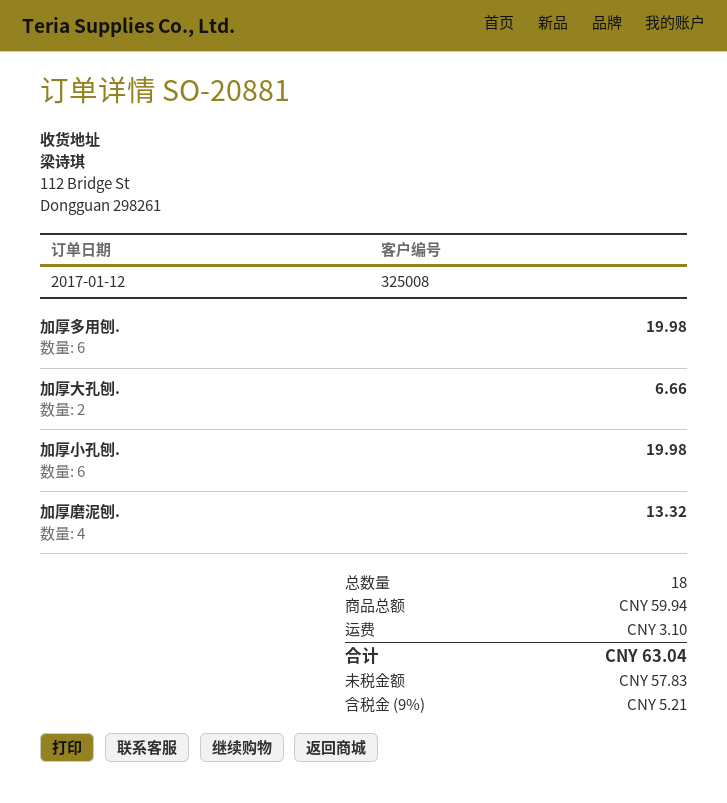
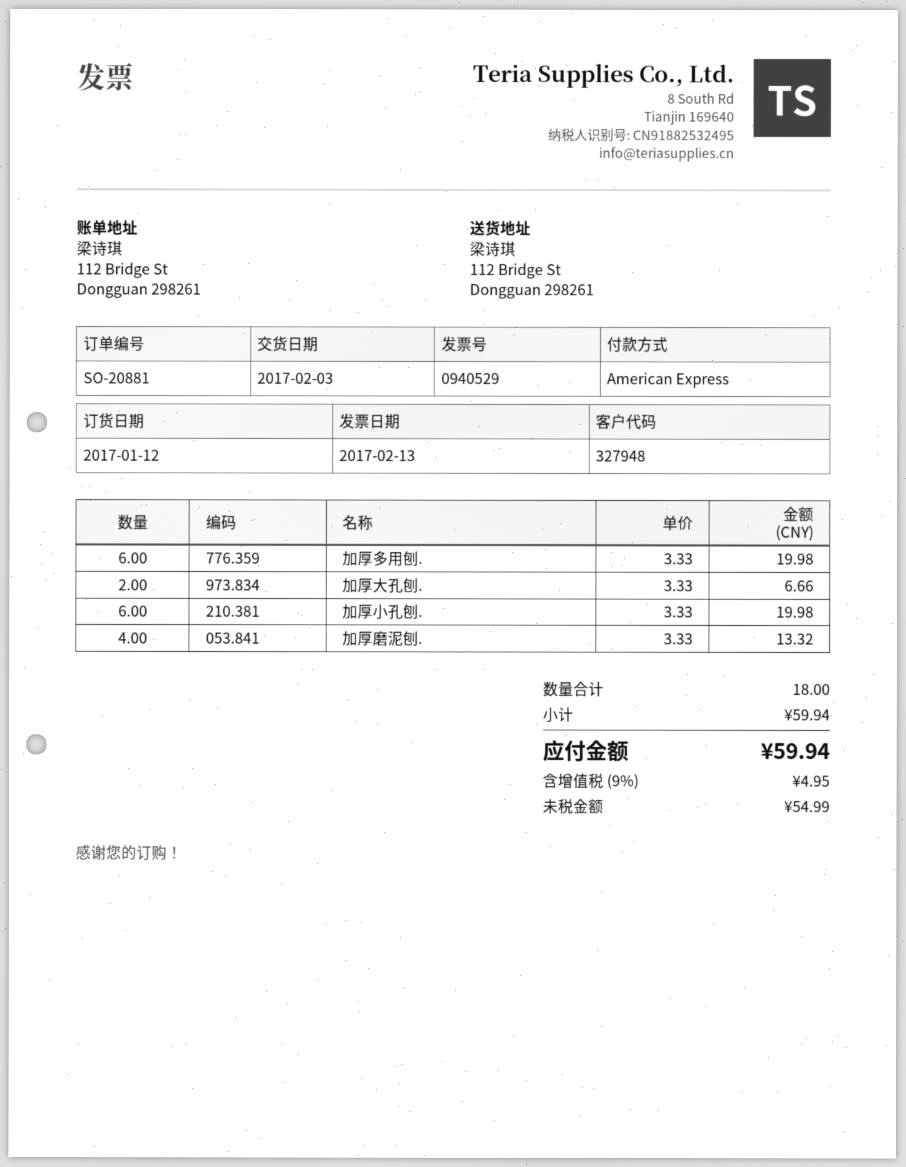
customer number: 325008 -> 327948
shipping: 3.10 -> none
net: 57.83 -> 54.99
tax: 9% = 5.21 -> 9% = 4.95
total: 63.04 -> 59.94

